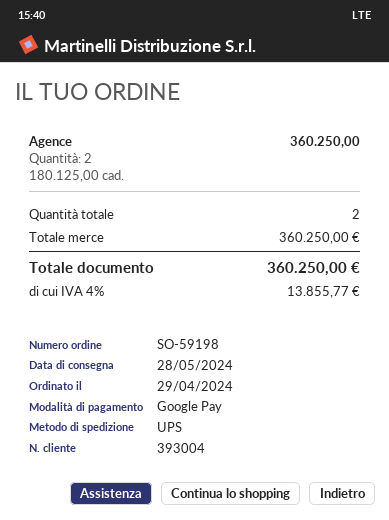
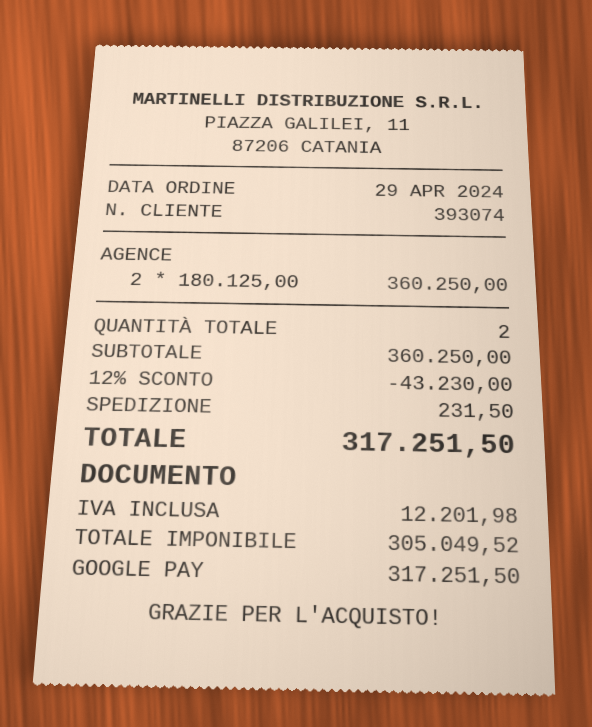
customer number: 393004 -> 393074
discount: none -> 12% = 43230.00
shipping: none -> 231.50
tax: 13855.77 -> 12201.98
total: 360250.00 -> 317251.50

